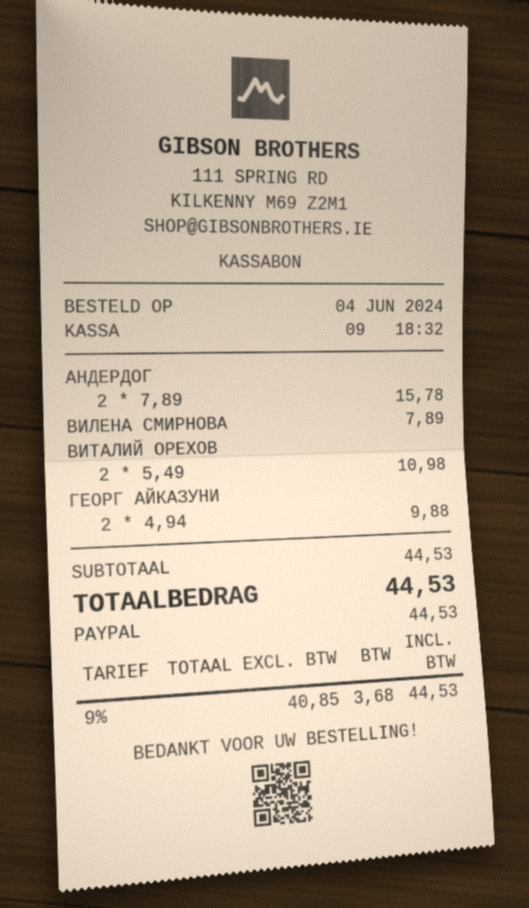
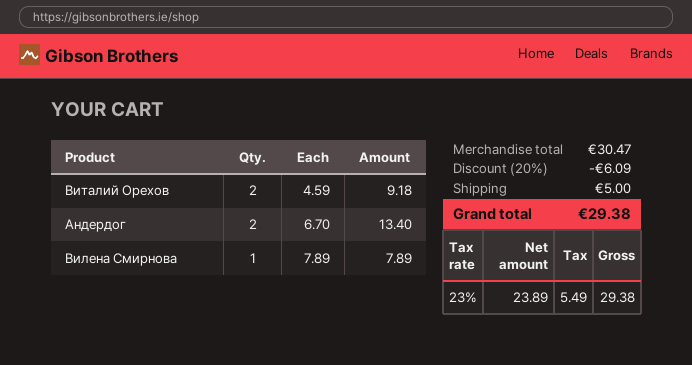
АНДЕРДОГ: 2 x 7.89 = 15.78 -> 2 x 6.70 = 13.40
ВИТАЛИЙ ОРЕХОВ: 2 x 5.49 = 10.98 -> 2 x 4.59 = 9.18
ГЕОРГ АЙКАЗУНИ: 2 x 4.94 = 9.88 -> none
subtotal: 44.53 -> 30.47
discount: none -> 20% = 6.09
shipping: none -> 5.00
net: 40.85 -> 23.89
tax: 9% = 3.68 -> 23% = 5.49
total: 44.53 -> 29.38

